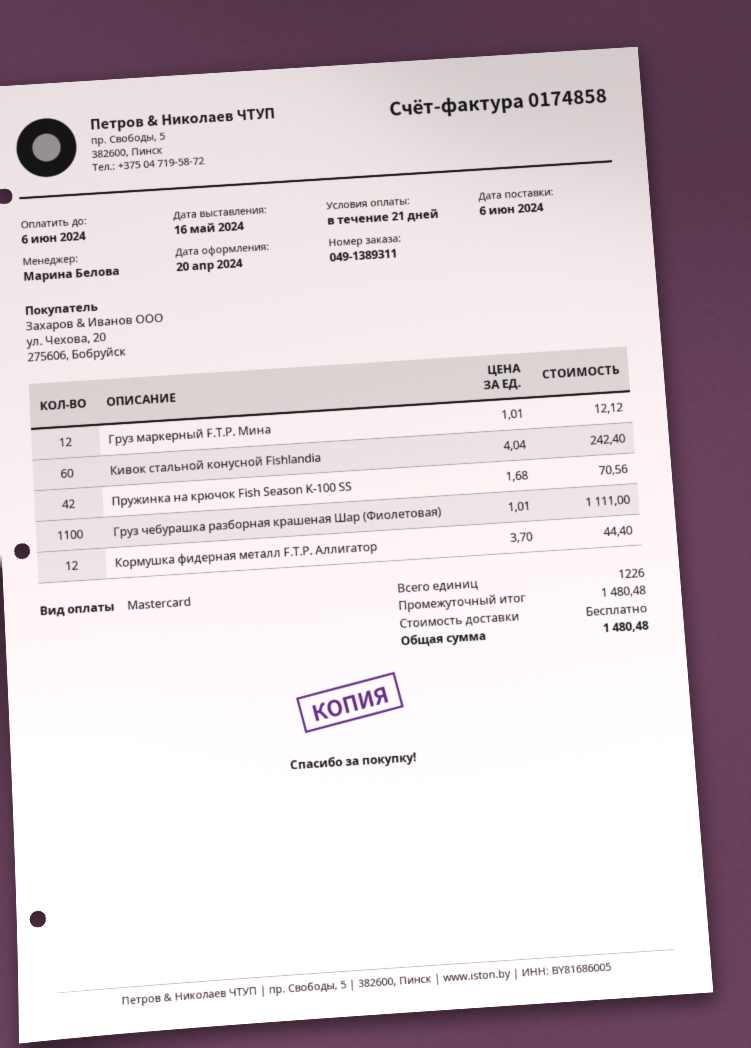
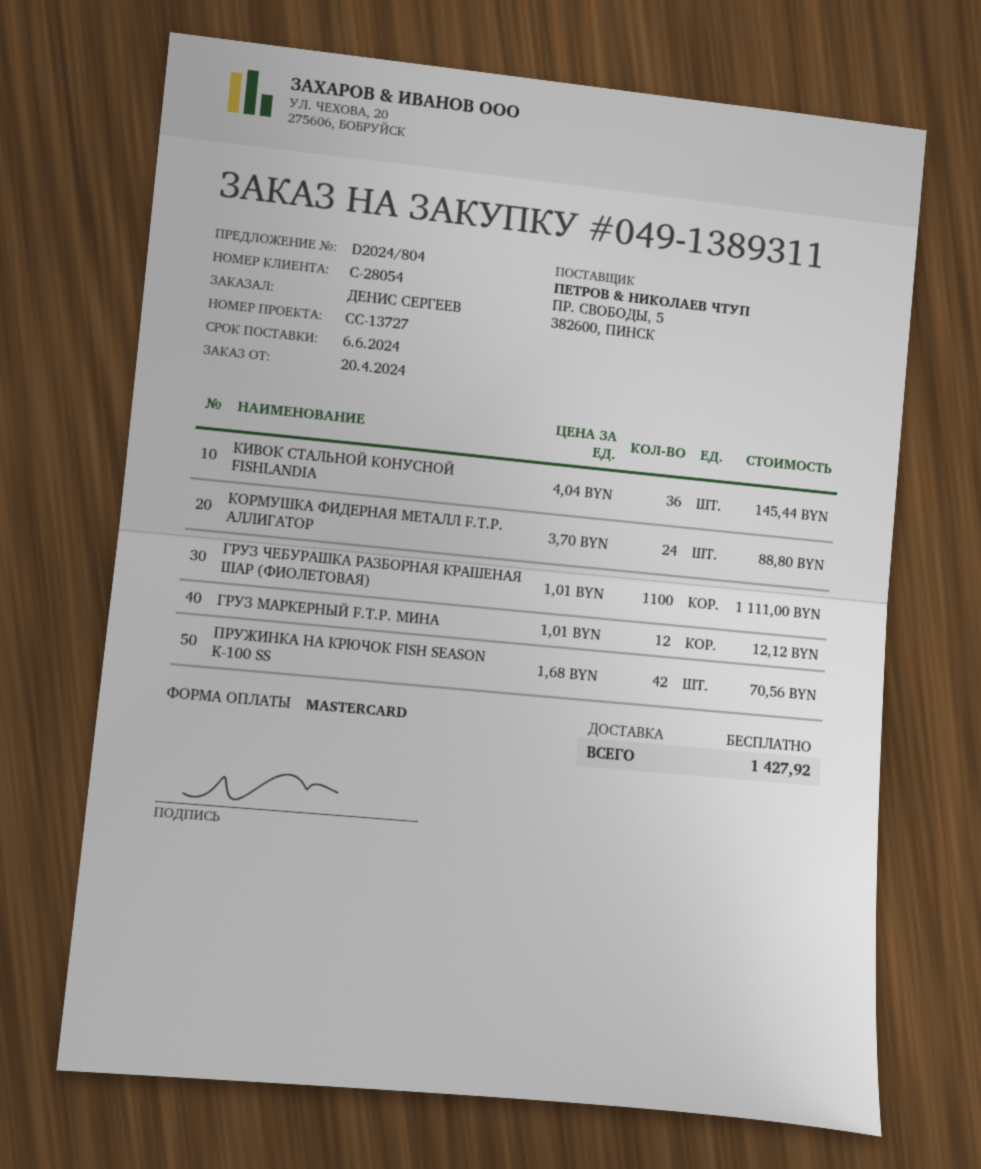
Кивок стальной конусной Fishlandia: 60 x 4.04 = 242.40 -> 36 x 4.04 = 145.44
Кормушка фидерная металл F.T.P. Аллигатор: 12 x 3.70 = 44.40 -> 24 x 3.70 = 88.80
total: 1480.48 -> 1427.92

